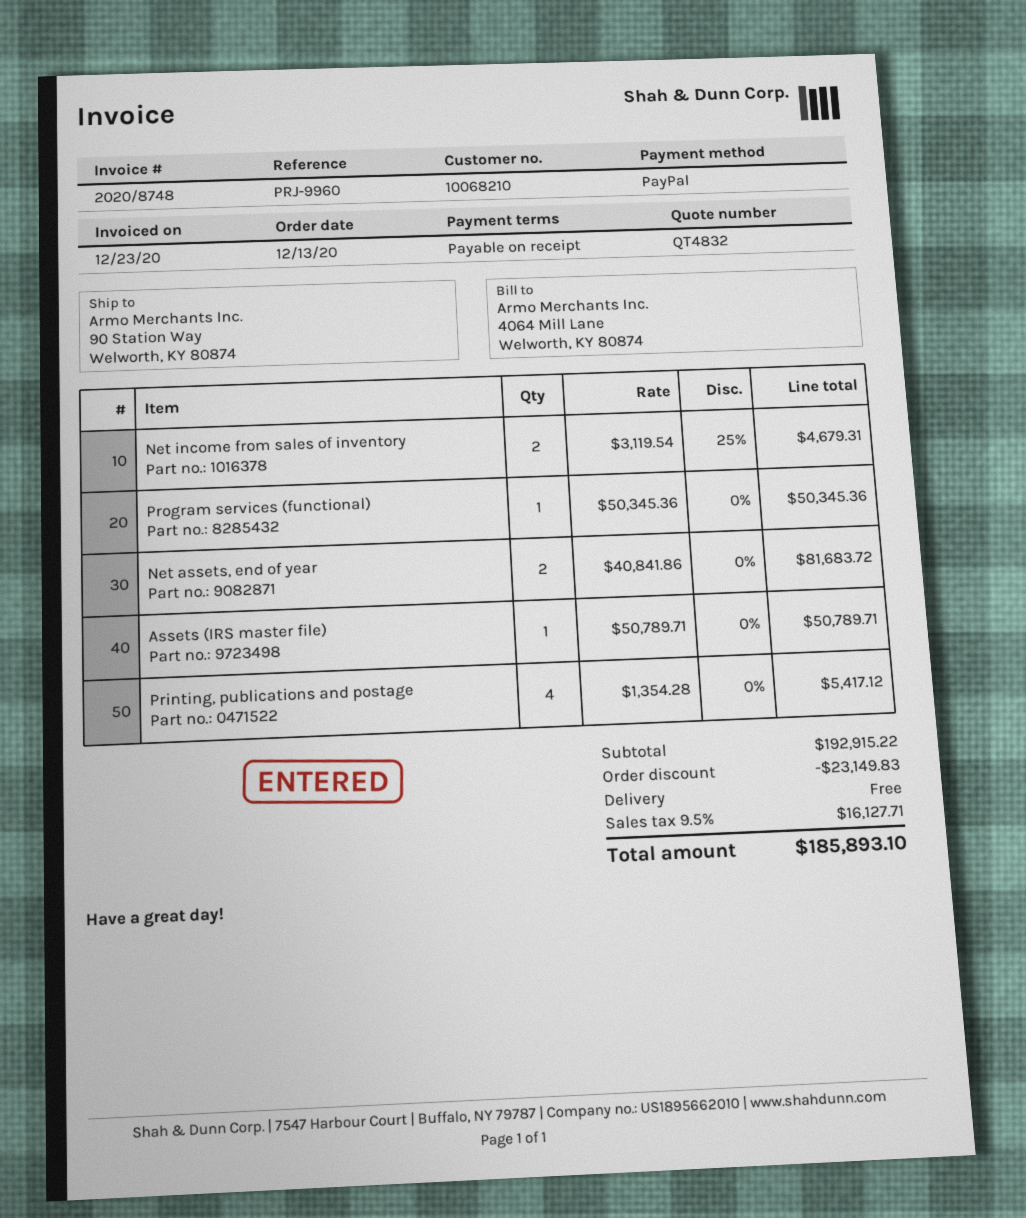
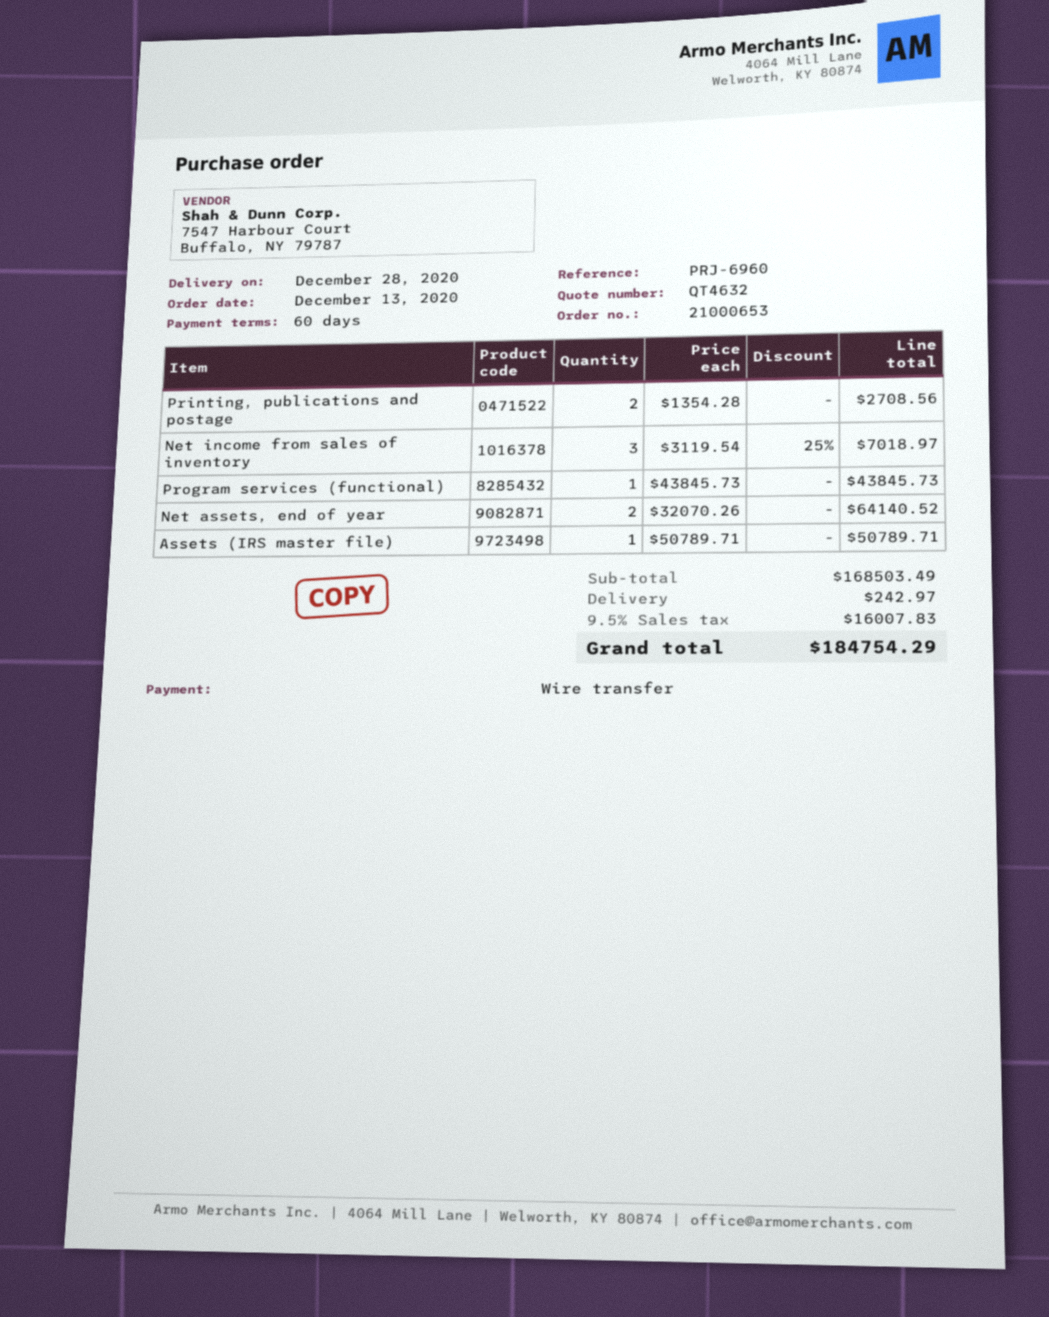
quote number: QT4832 -> QT4632
payment terms: on receipt -> 60 days
reference: PRJ-9960 -> PRJ-6960
payment method: PayPal -> bank transfer
Net income from sales of inventory: 2 x 3119.54 - 25% = 4679.31 -> 3 x 3119.54 - 25% = 7018.97
Program services (functional): 1 x 50345.36 = 50345.36 -> 1 x 43845.73 = 43845.73
Net assets, end of year: 2 x 40841.86 = 81683.72 -> 2 x 32070.26 = 64140.52
Printing, publications and postage: 4 x 1354.28 = 5417.12 -> 2 x 1354.28 = 2708.56
subtotal: 192915.22 -> 168503.49
discount: 23149.83 -> none
shipping: 0.00 -> 242.97
tax: 9.5% = 16127.71 -> 9.5% = 16007.83
total: 185893.10 -> 184754.29

